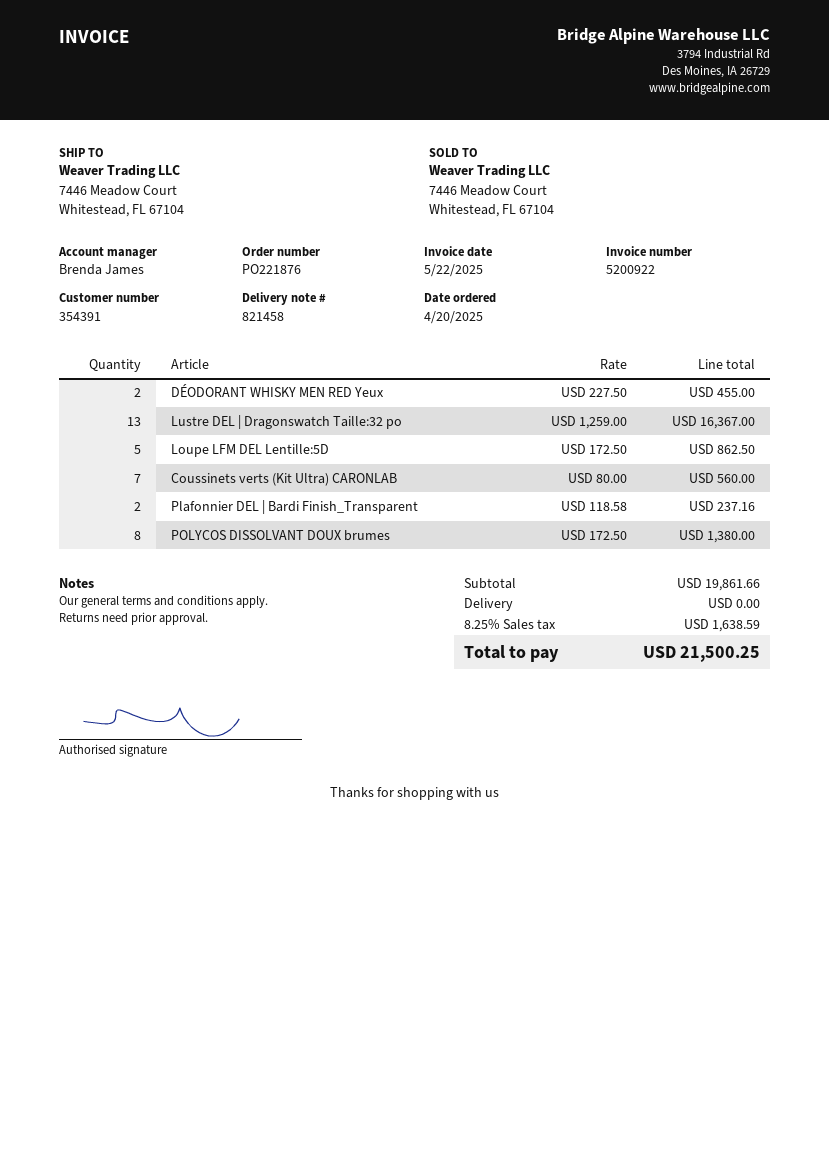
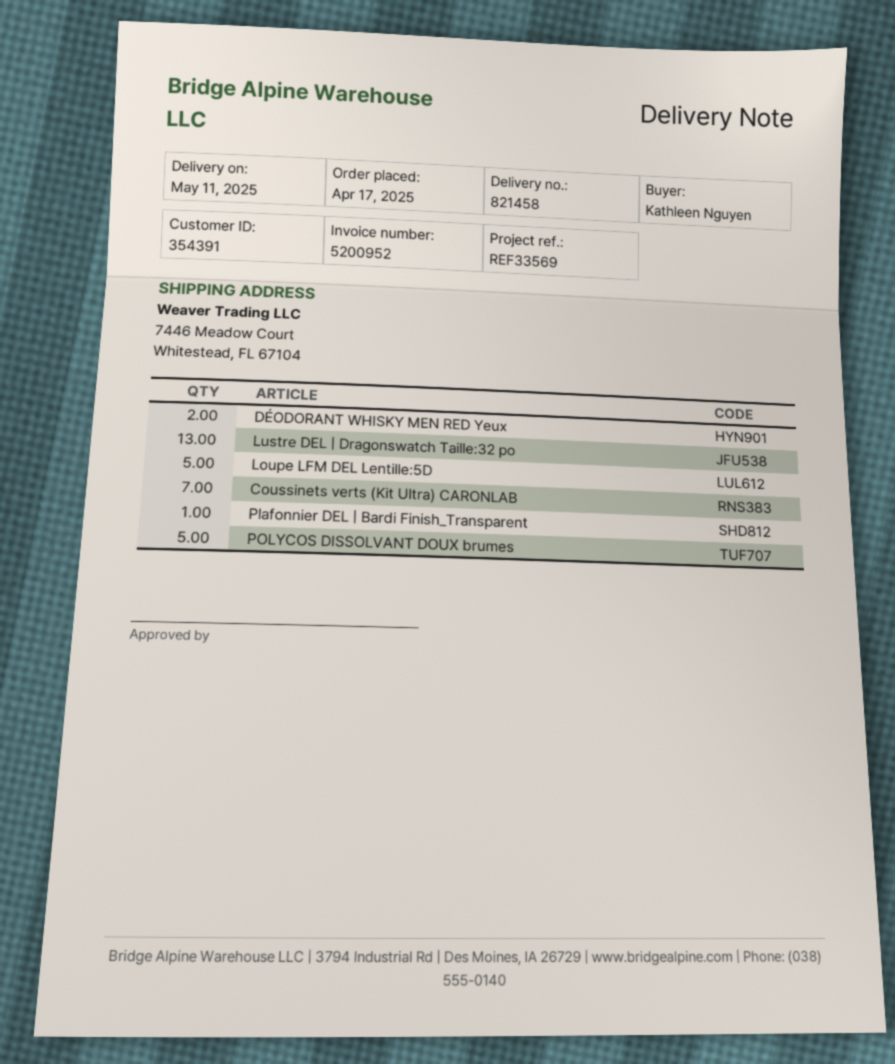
order date: 2025-04-20 -> 2025-04-17
invoice number: 5200922 -> 5200952
Plafonnier DEL | Bardi Finish_Transparent: 2 -> 1
POLYCOS DISSOLVANT DOUX brumes: 8 -> 5

